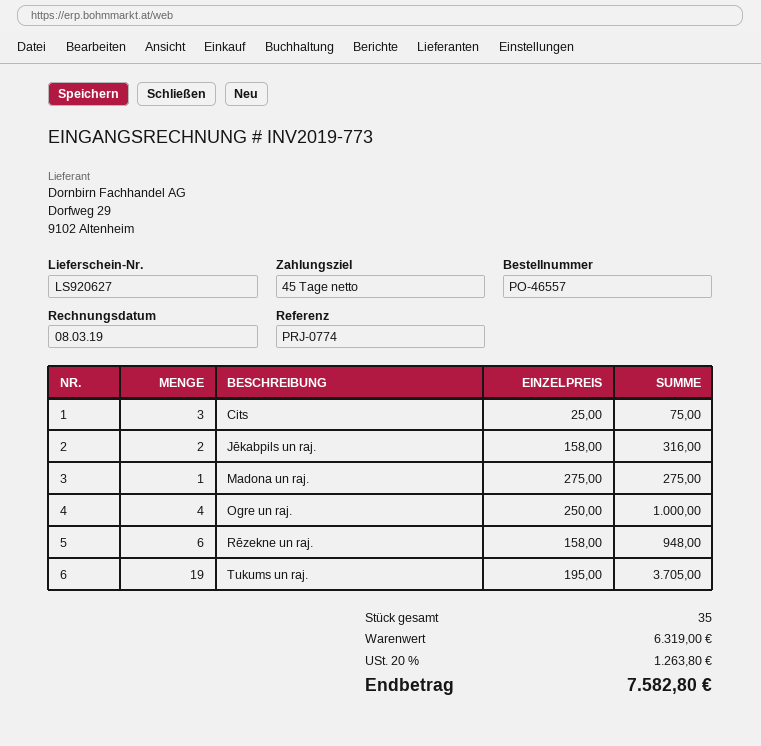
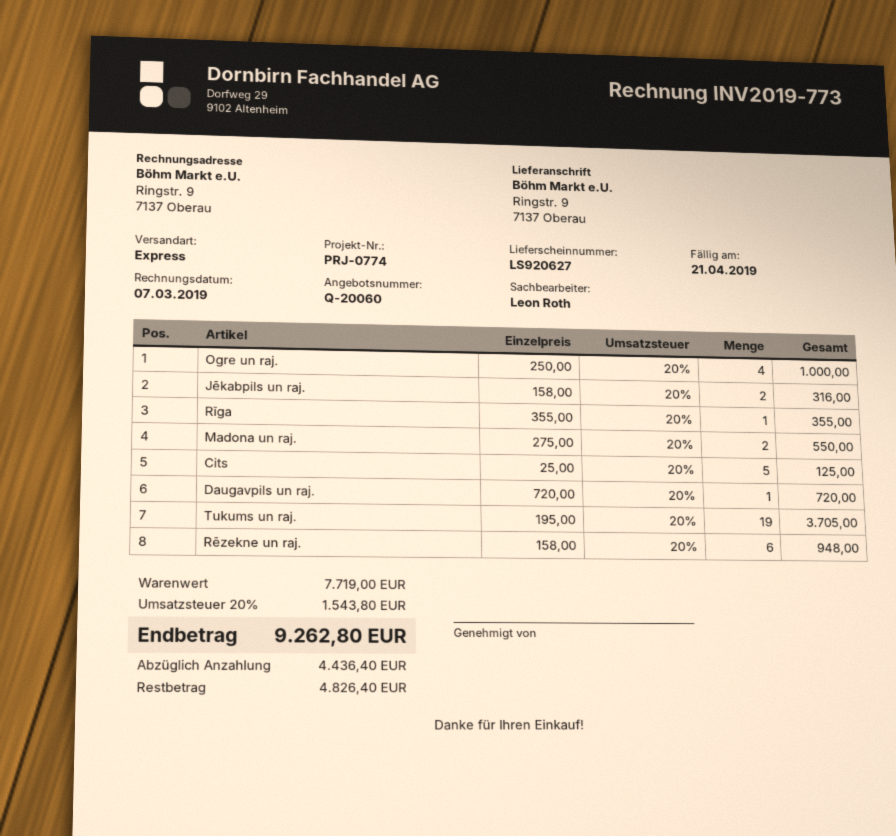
invoice date: 2019-03-08 -> 2019-03-07
Cits: 3 x 25.00 = 75.00 -> 5 x 25.00 = 125.00
Madona un raj.: 1 x 275.00 = 275.00 -> 2 x 275.00 = 550.00
Rīga: none -> 1 x 355.00 = 355.00
Daugavpils un raj.: none -> 1 x 720.00 = 720.00
subtotal: 6319.00 -> 7719.00
tax: 20% = 1263.80 -> 20% = 1543.80
total: 7582.80 -> 9262.80

